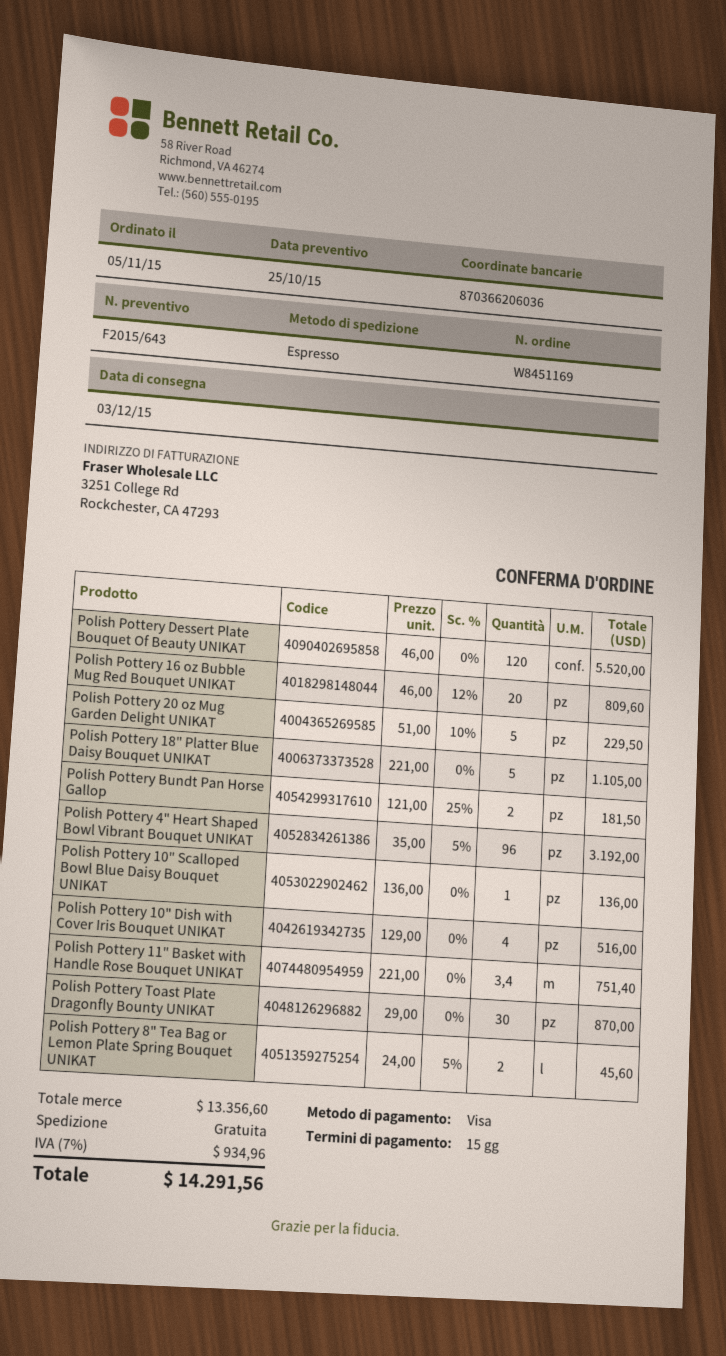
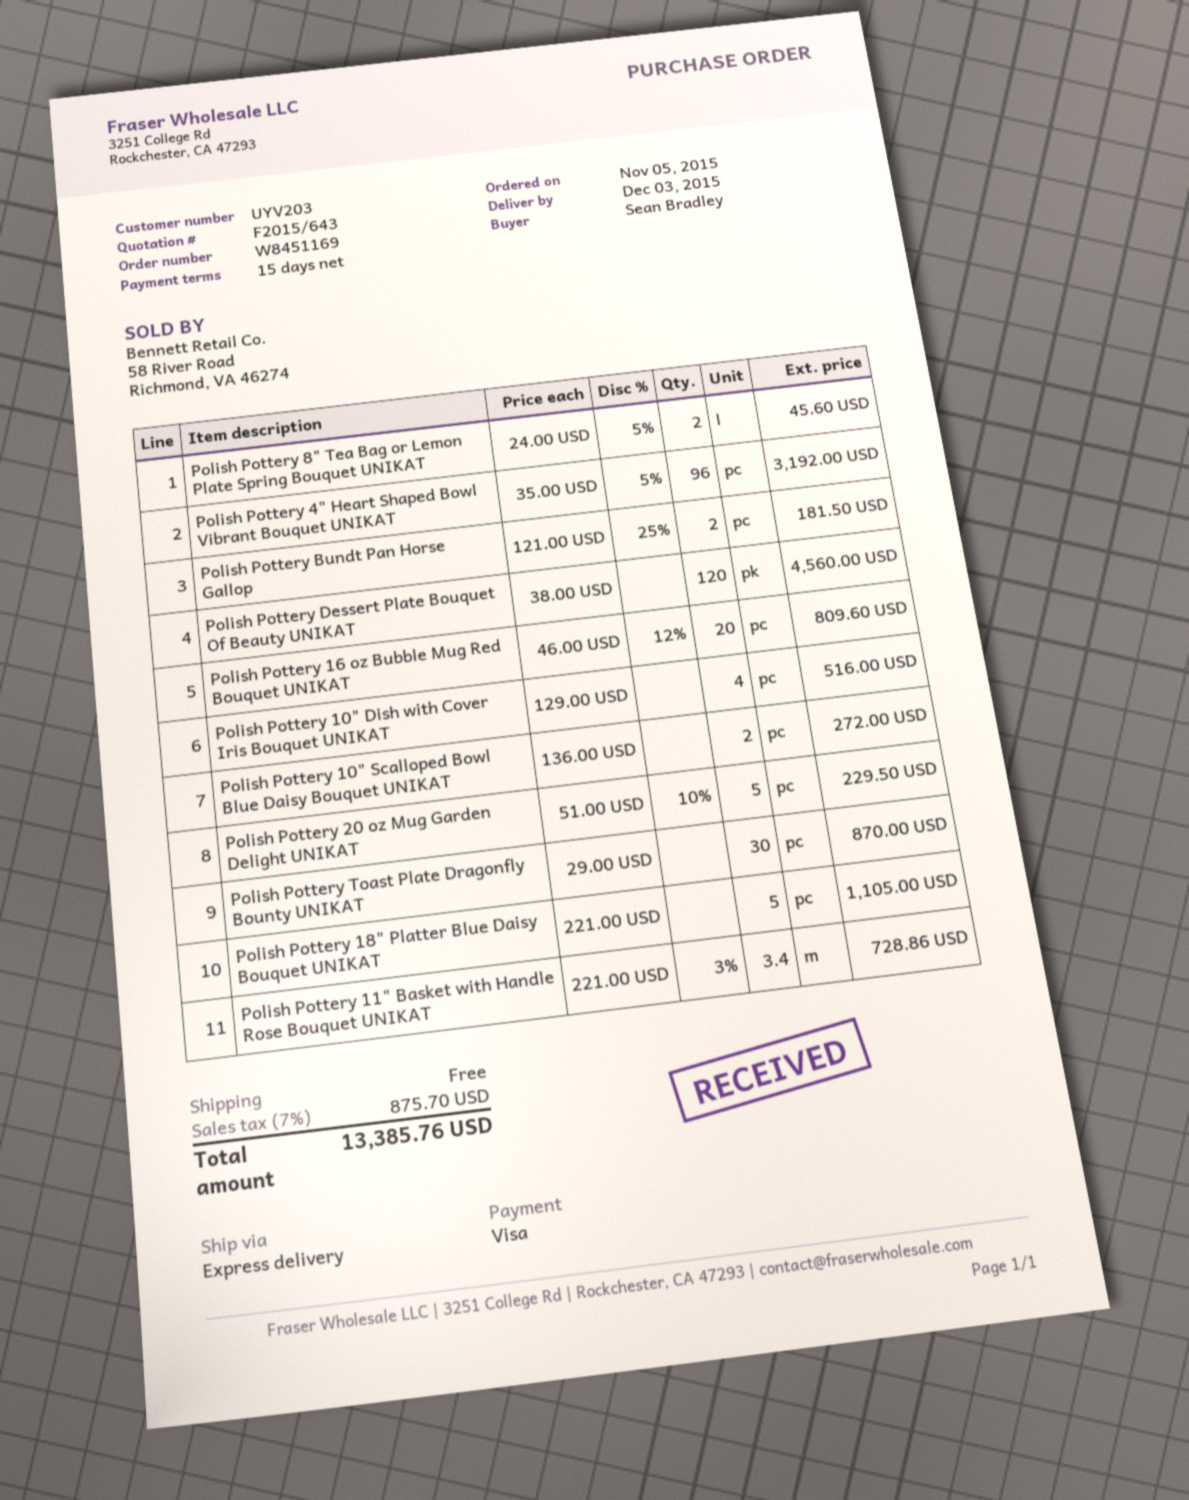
Polish Pottery Dessert Plate Bouquet Of Beauty UNIKAT: 120 x 46.00 = 5520.00 -> 120 x 38.00 = 4560.00
Polish Pottery 10" Scalloped Bowl Blue Daisy Bouquet UNIKAT: 1 x 136.00 = 136.00 -> 2 x 136.00 = 272.00
Polish Pottery 11" Basket with Handle Rose Bouquet UNIKAT: 3.4 x 221.00 = 751.40 -> 3.4 x 221.00 - 3% = 728.86
tax: 7% = 934.96 -> 7% = 875.70
total: 14291.56 -> 13385.76

